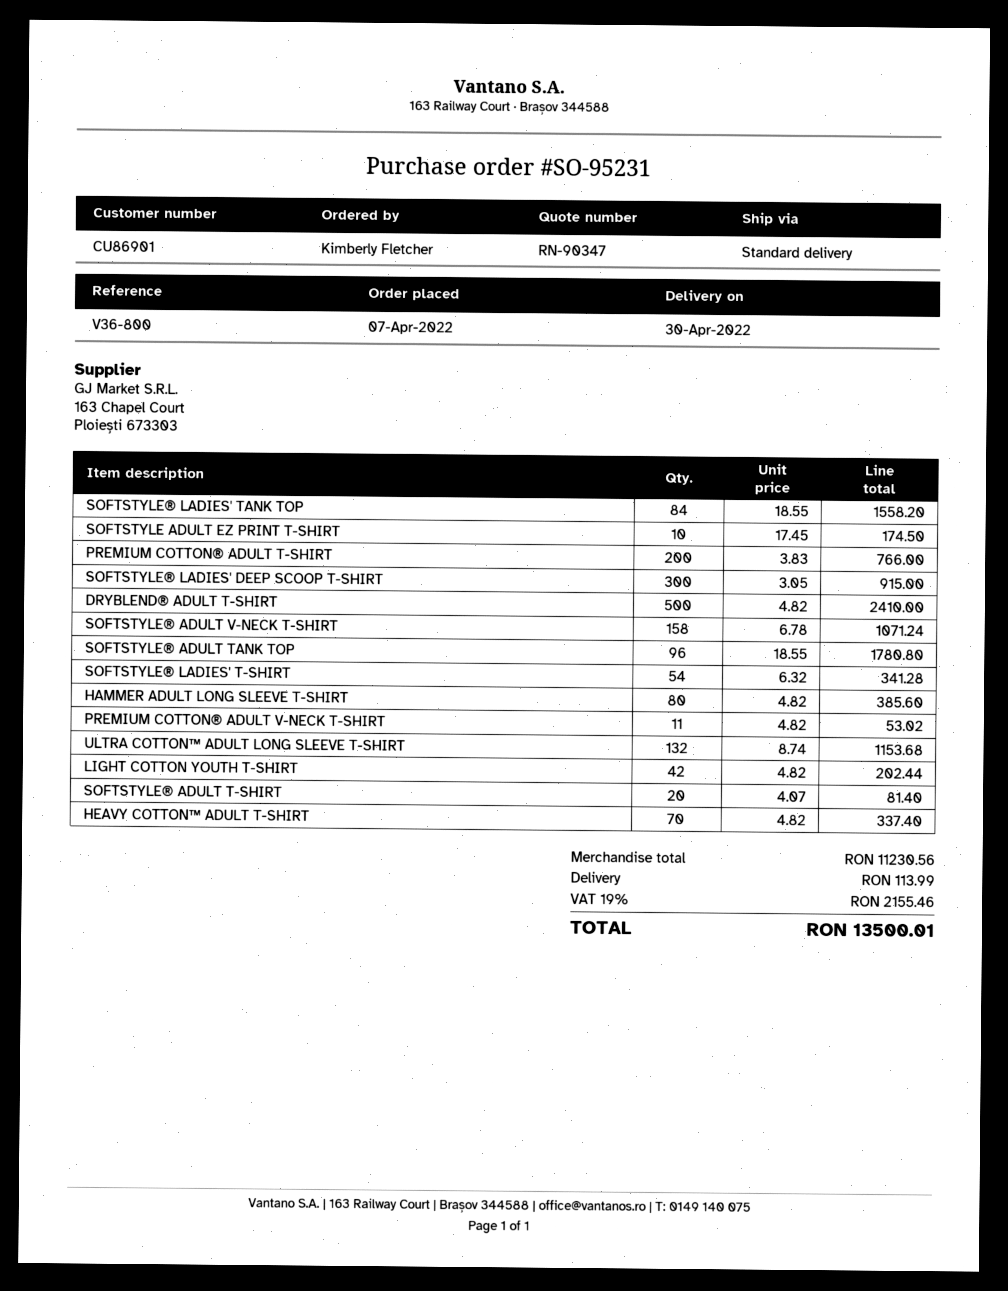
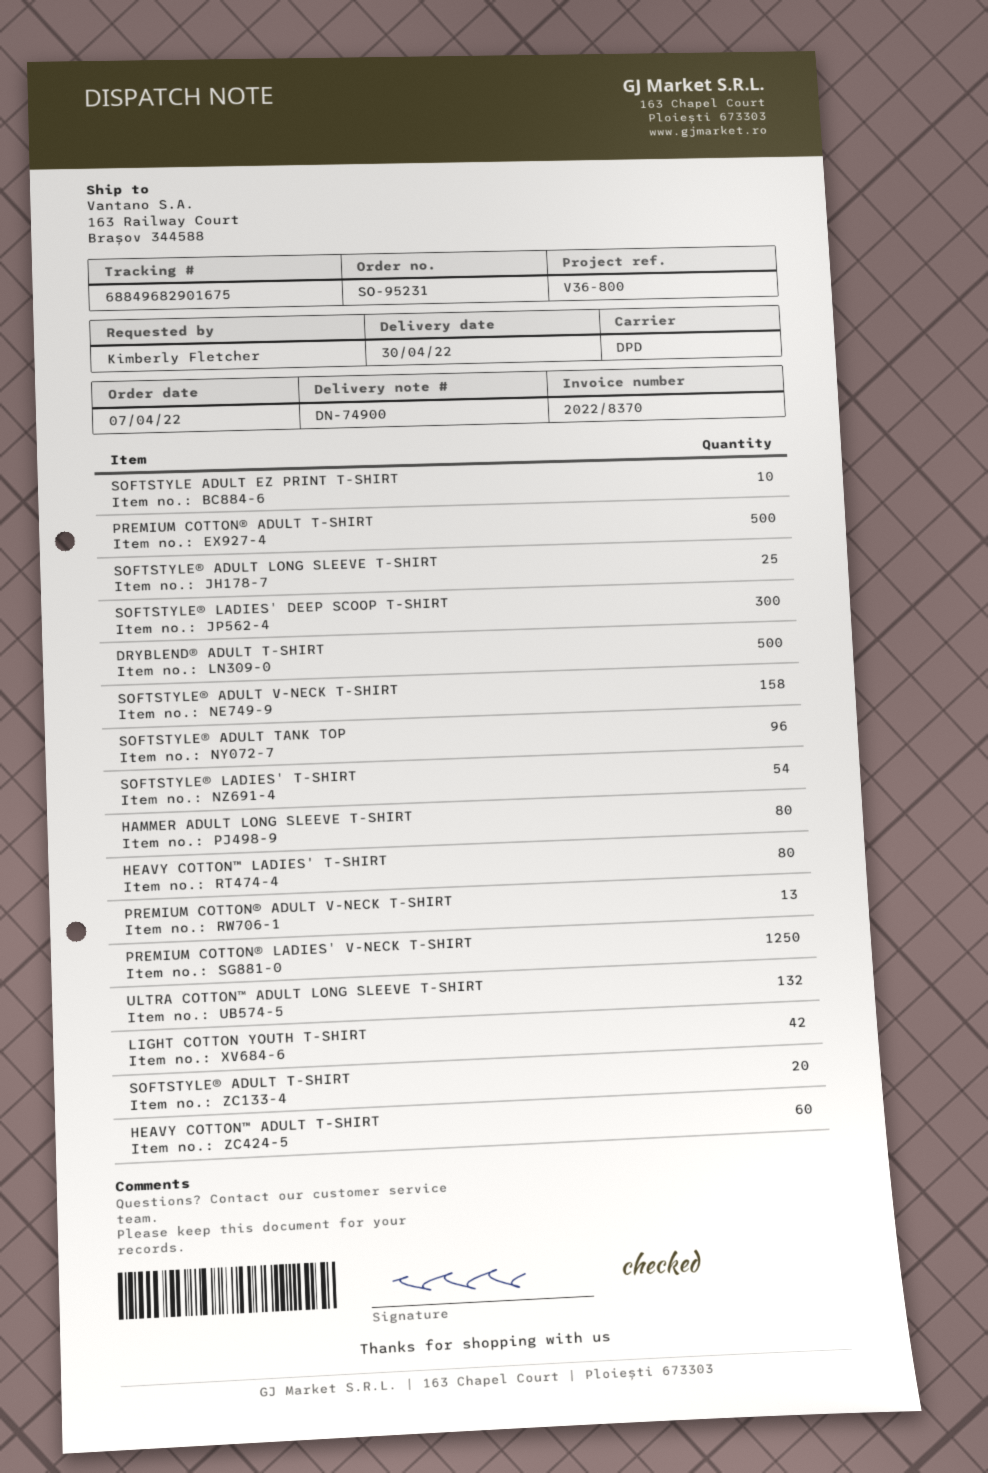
shipping method: standard -> DPD
SOFTSTYLE® LADIES' TANK TOP: 84 -> none
PREMIUM COTTON® ADULT T-SHIRT: 200 -> 500
PREMIUM COTTON® ADULT V-NECK T-SHIRT: 11 -> 13
HEAVY COTTON™ ADULT T-SHIRT: 70 -> 60
SOFTSTYLE® ADULT LONG SLEEVE T-SHIRT: none -> 25
HEAVY COTTON™ LADIES' T-SHIRT: none -> 80
PREMIUM COTTON® LADIES' V-NECK T-SHIRT: none -> 1250

